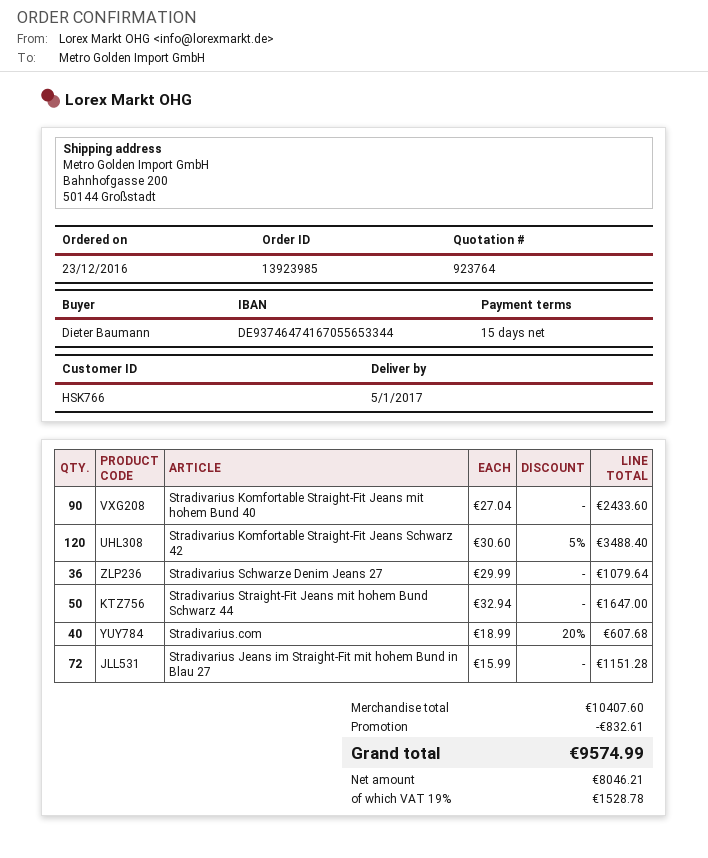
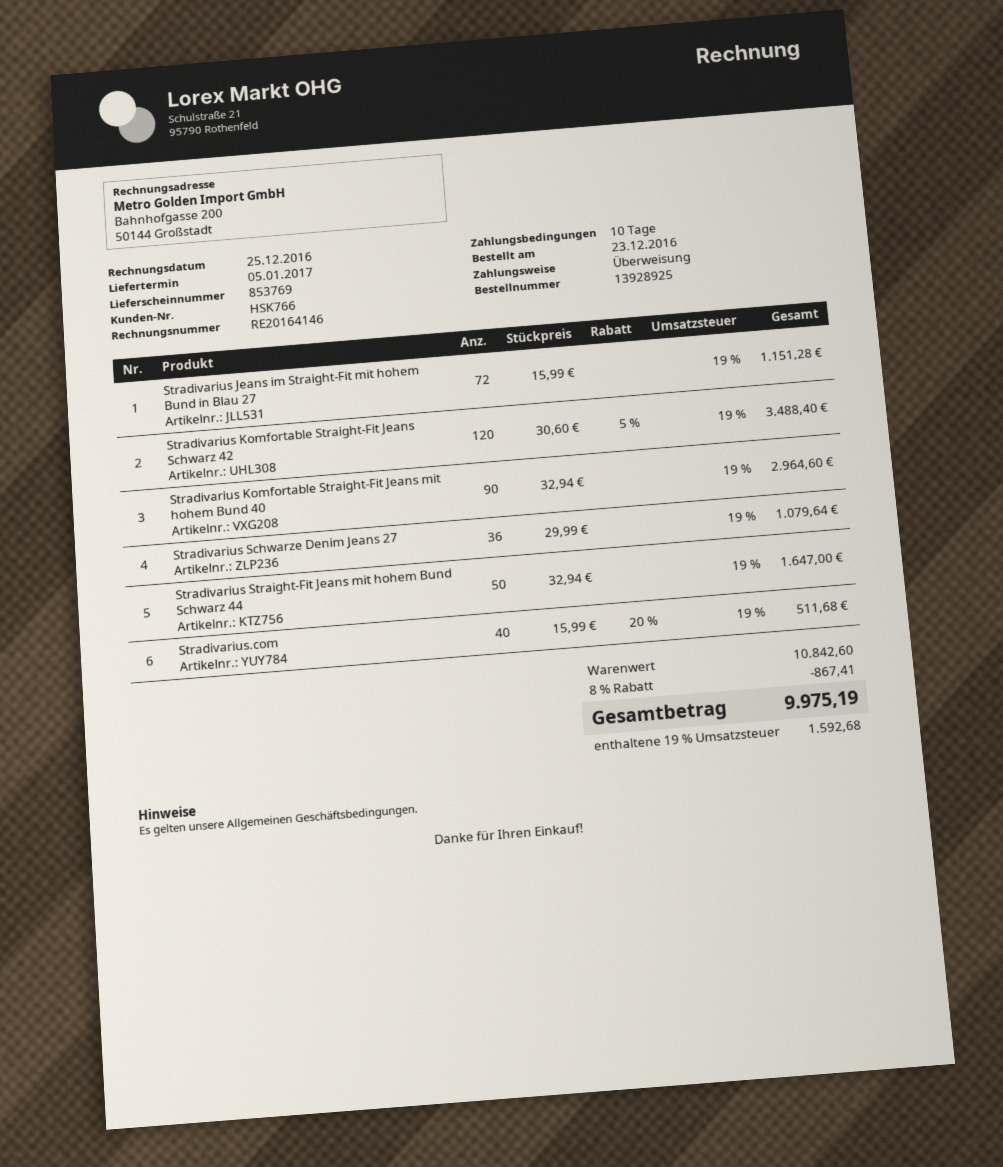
order number: 13923985 -> 13928925
payment terms: 15 days -> 10 days
Stradivarius Komfortable Straight-Fit Jeans mit hohem Bund 40: 90 x 27.04 = 2433.60 -> 90 x 32.94 = 2964.60
Stradivarius.com: 40 x 18.99 - 20% = 607.68 -> 40 x 15.99 - 20% = 511.68
subtotal: 10407.60 -> 10842.60
discount: 832.61 -> 867.41
tax: 19% = 1528.78 -> 19% = 1592.68
total: 9574.99 -> 9975.19

